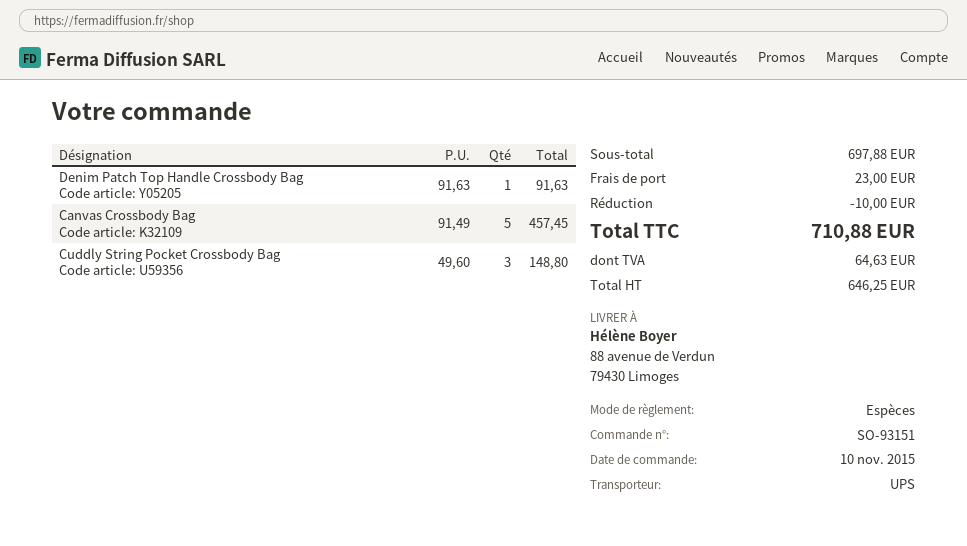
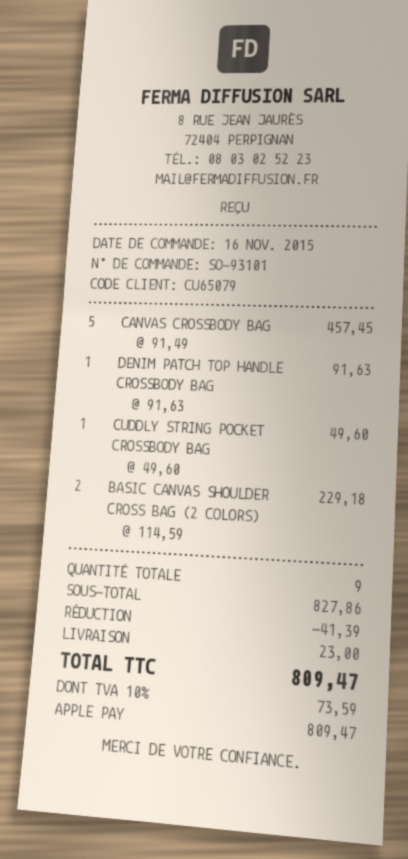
order number: SO-93151 -> SO-93101
order date: 2015-11-10 -> 2015-11-16
payment method: cash -> Apple Pay
Cuddly String Pocket Crossbody Bag: 3 x 49.60 = 148.80 -> 1 x 49.60 = 49.60
BASIC CANVAS SHOULDER CROSS BAG (2 COLORS): none -> 2 x 114.59 = 229.18
subtotal: 697.88 -> 827.86
discount: 10.00 -> 41.39
tax: 64.63 -> 73.59
total: 710.88 -> 809.47

